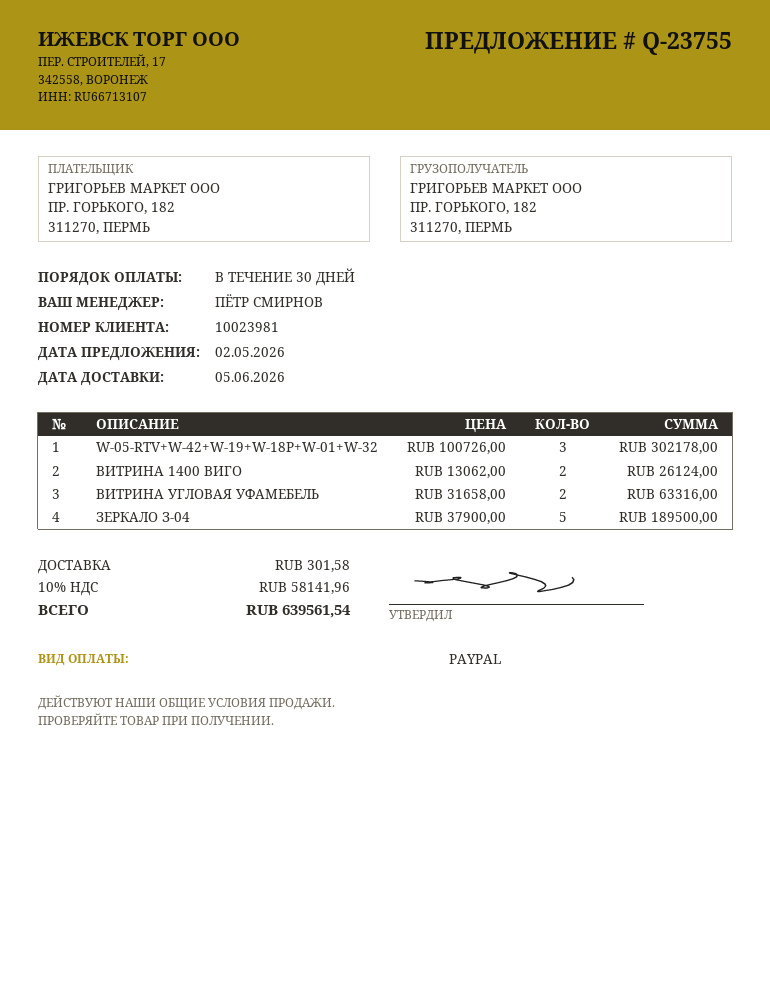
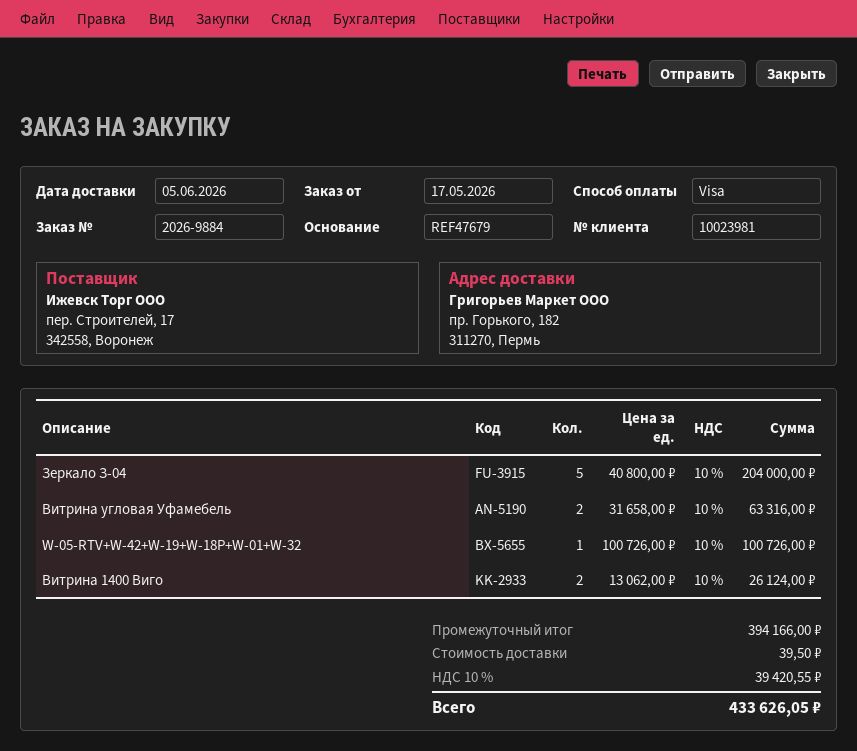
payment method: PayPal -> Visa
W-05-RTV+W-42+W-19+W-18P+W-01+W-32: 3 x 100726.00 = 302178.00 -> 1 x 100726.00 = 100726.00
ЗЕРКАЛО З-04: 5 x 37900.00 = 189500.00 -> 5 x 40800.00 = 204000.00
shipping: 301.58 -> 39.50
tax: 10% = 58141.96 -> 10% = 39420.55
total: 639561.54 -> 433626.05

